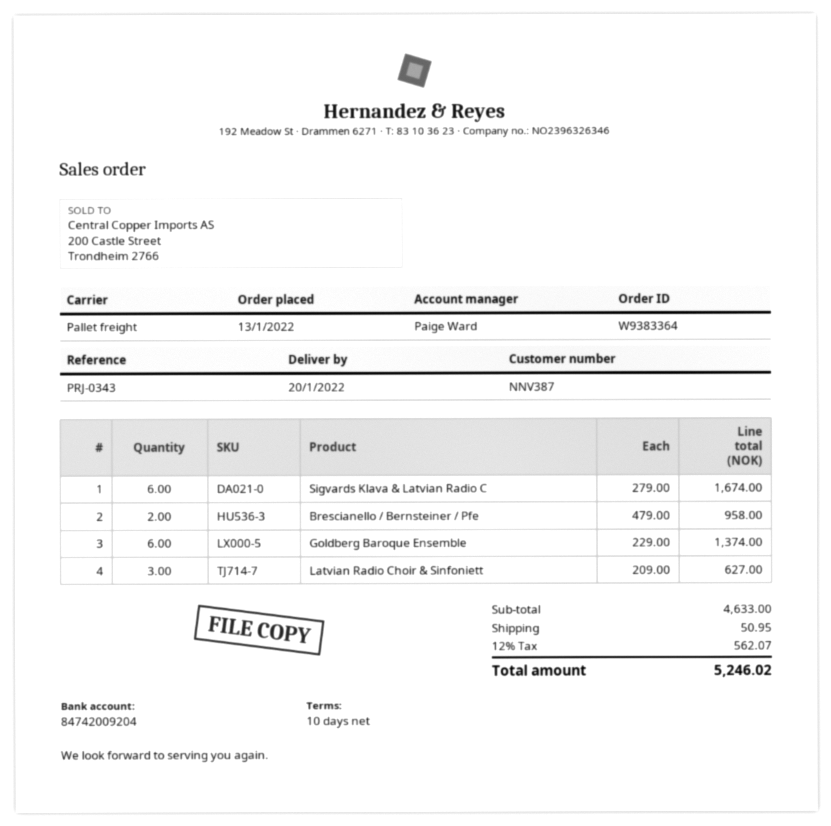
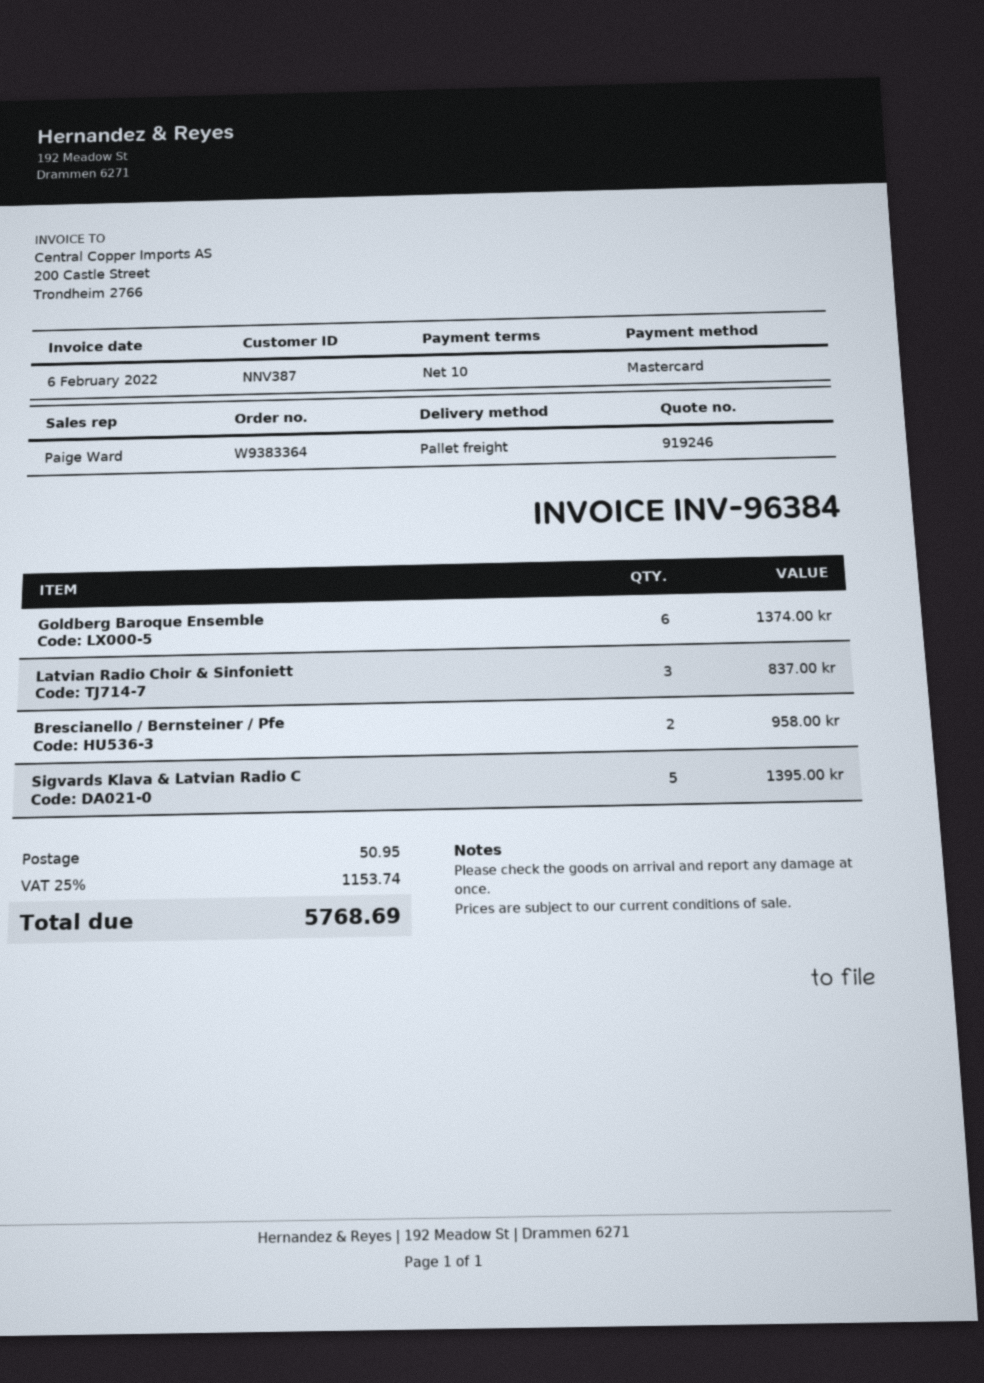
Sigvards Klava & Latvian Radio C: 6 for 1674.00 -> 5 for 1395.00
Latvian Radio Choir & Sinfoniett: 3 for 627.00 -> 3 for 837.00
tax: 12% = 562.07 -> 25% = 1153.74
total: 5246.02 -> 5768.69

